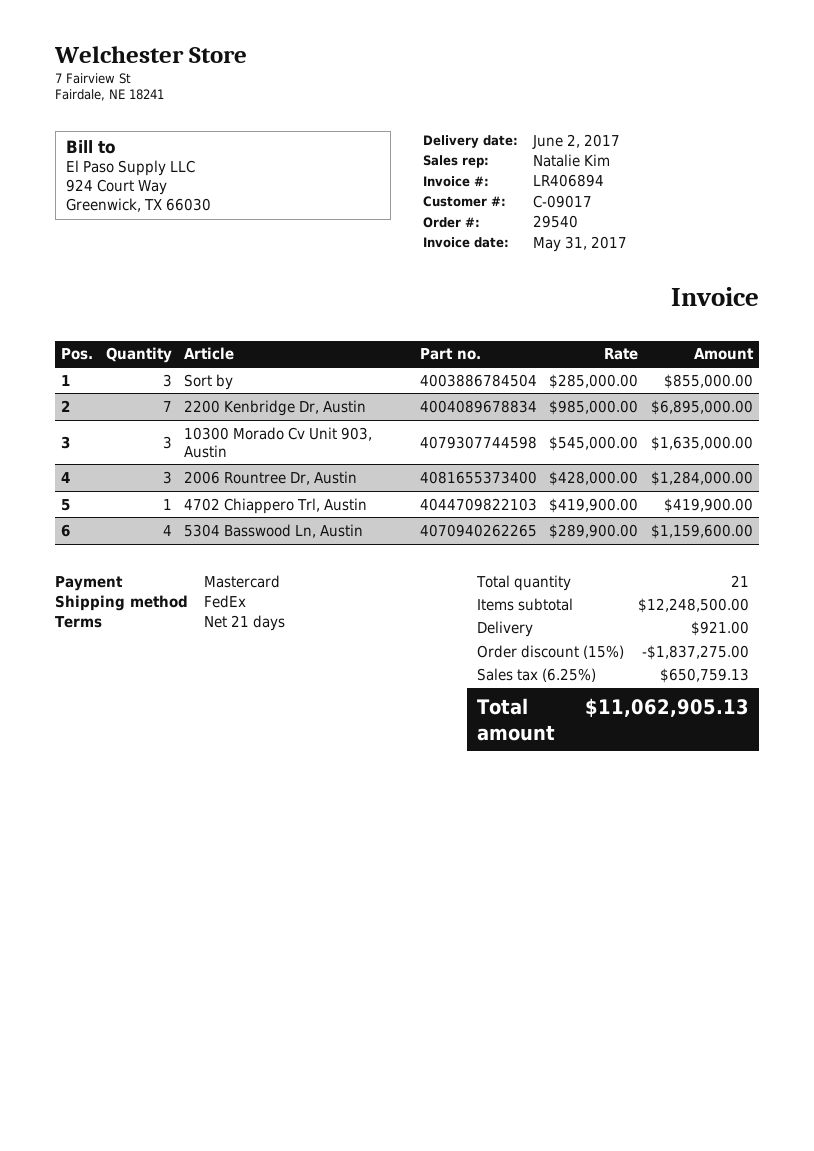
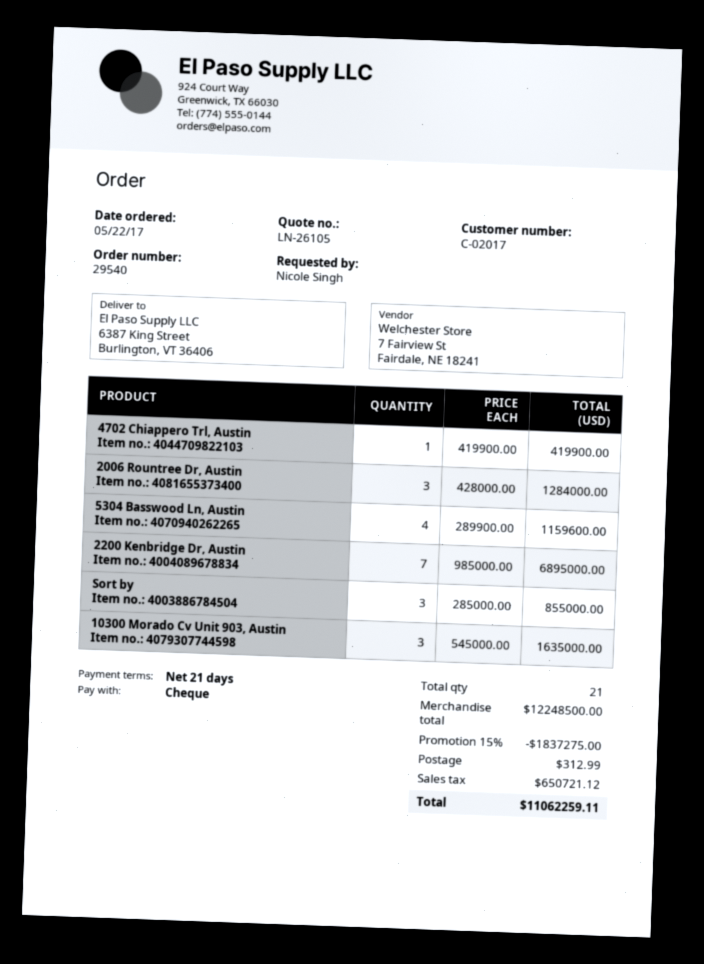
customer number: C-09017 -> C-02017
payment method: Mastercard -> cheque
shipping: 921.00 -> 312.99
tax: 650759.13 -> 650721.12
total: 11062905.13 -> 11062259.11

